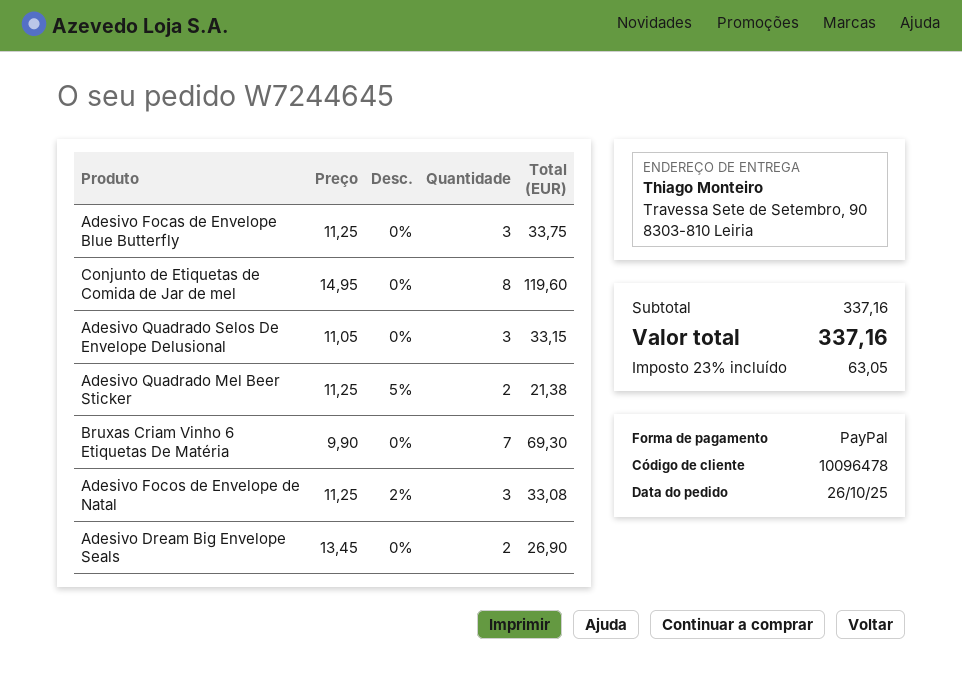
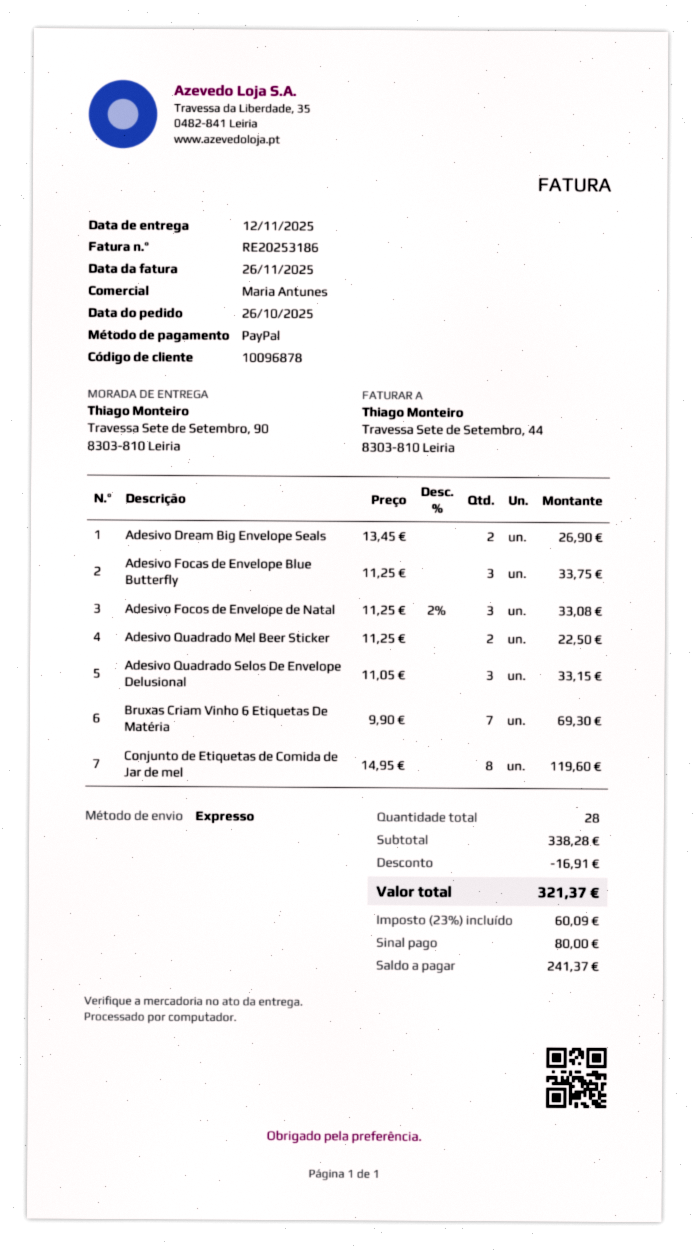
customer number: 10096478 -> 10096878
Adesivo Quadrado Mel Beer Sticker: 2 x 11.25 - 5% = 21.38 -> 2 x 11.25 = 22.50
subtotal: 337.16 -> 338.28
discount: none -> 16.91
tax: 23% = 63.05 -> 23% = 60.09
total: 337.16 -> 321.37

